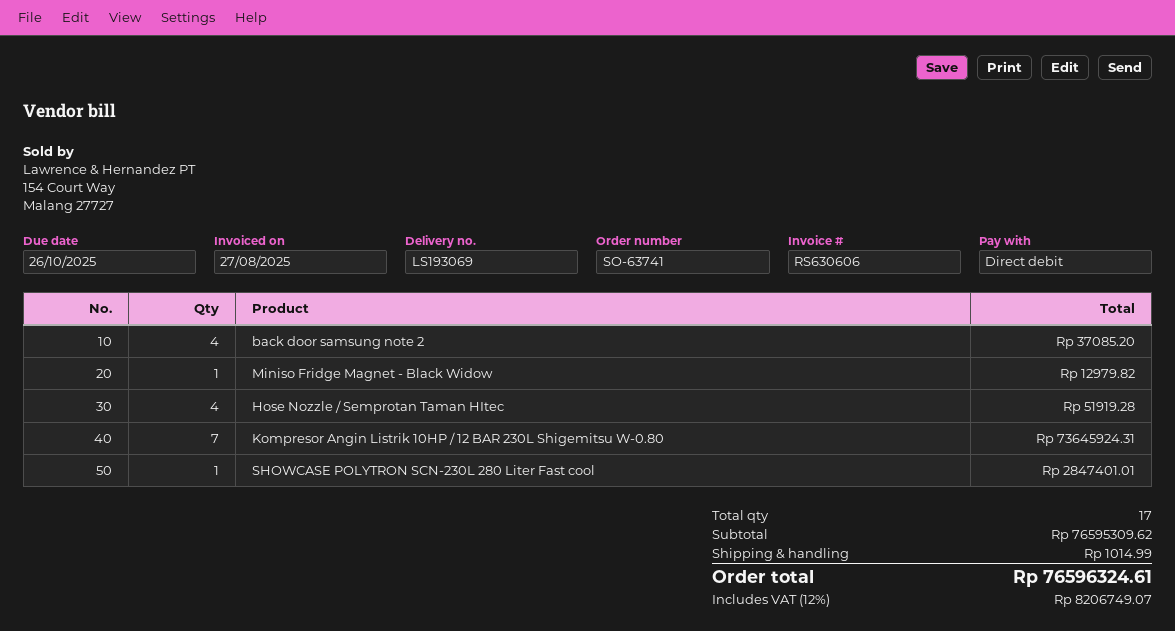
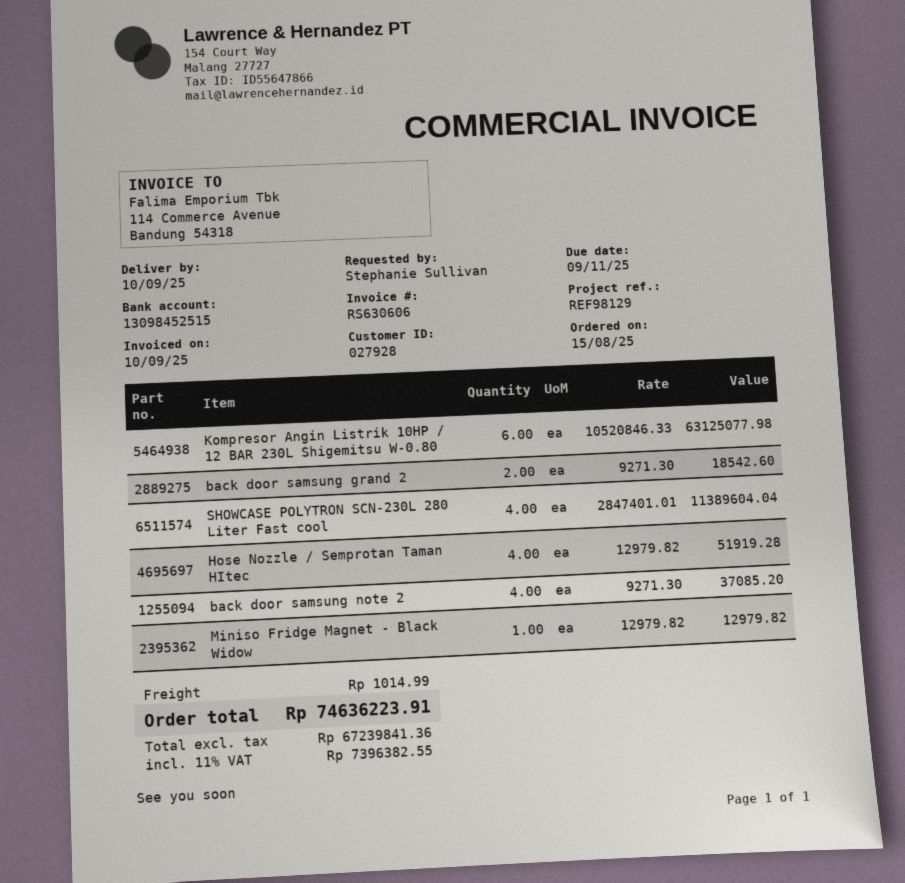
invoice date: 2025-08-27 -> 2025-09-10
due date: 2025-10-26 -> 2025-11-09
Kompresor Angin Listrik 10HP / 12 BAR 230L Shigemitsu W-0.80: 7 for 73645924.31 -> 6 for 63125077.98
SHOWCASE POLYTRON SCN-230L 280 Liter Fast cool: 1 for 2847401.01 -> 4 for 11389604.04
back door samsung grand 2: none -> 2 for 18542.60
tax: 12% = 8206749.07 -> 11% = 7396382.55
total: 76596324.61 -> 74636223.91

